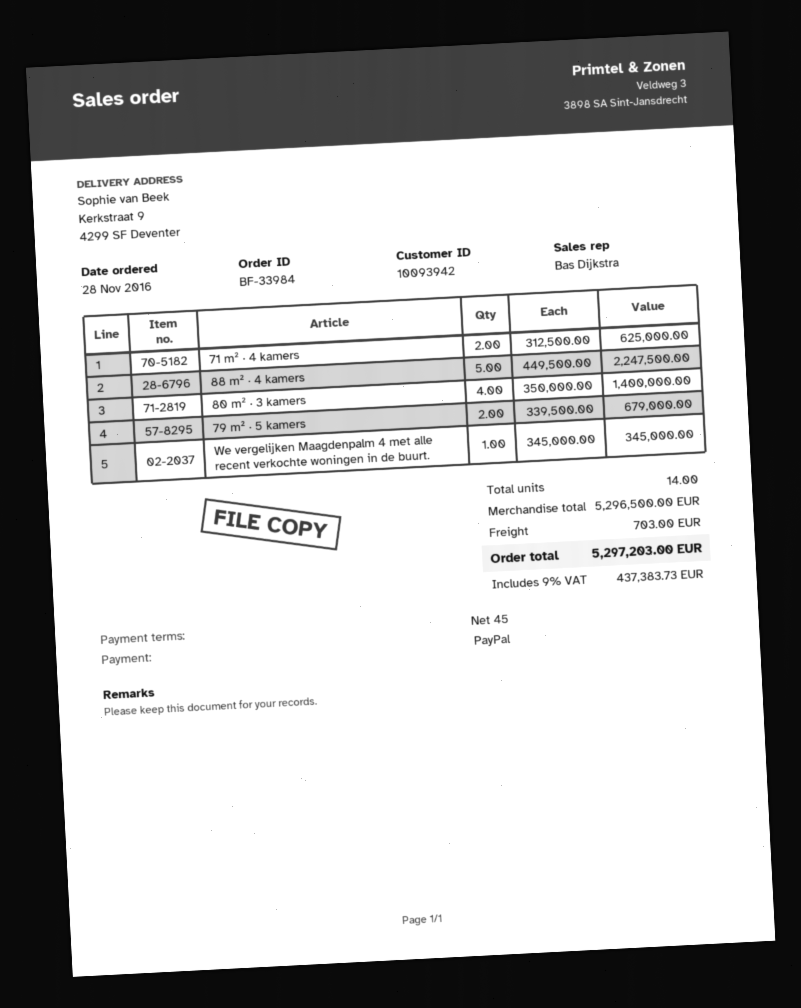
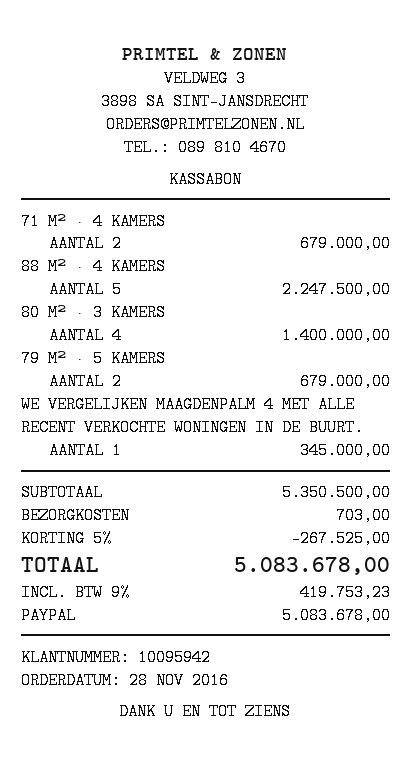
customer number: 10093942 -> 10095942
71 m² · 4 kamers: 2 for 625000.00 -> 2 for 679000.00
subtotal: 5296500.00 -> 5350500.00
discount: none -> 5% = 267525.00
tax: 9% = 437383.73 -> 9% = 419753.23
total: 5297203.00 -> 5083678.00

